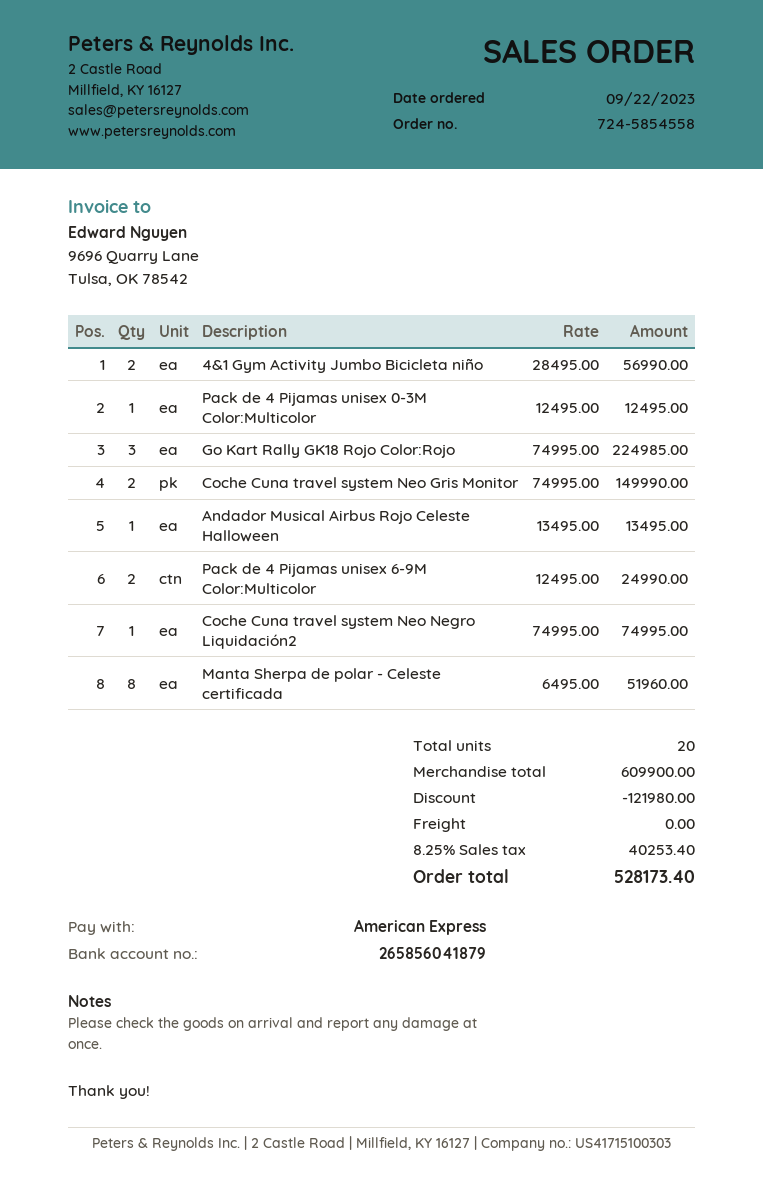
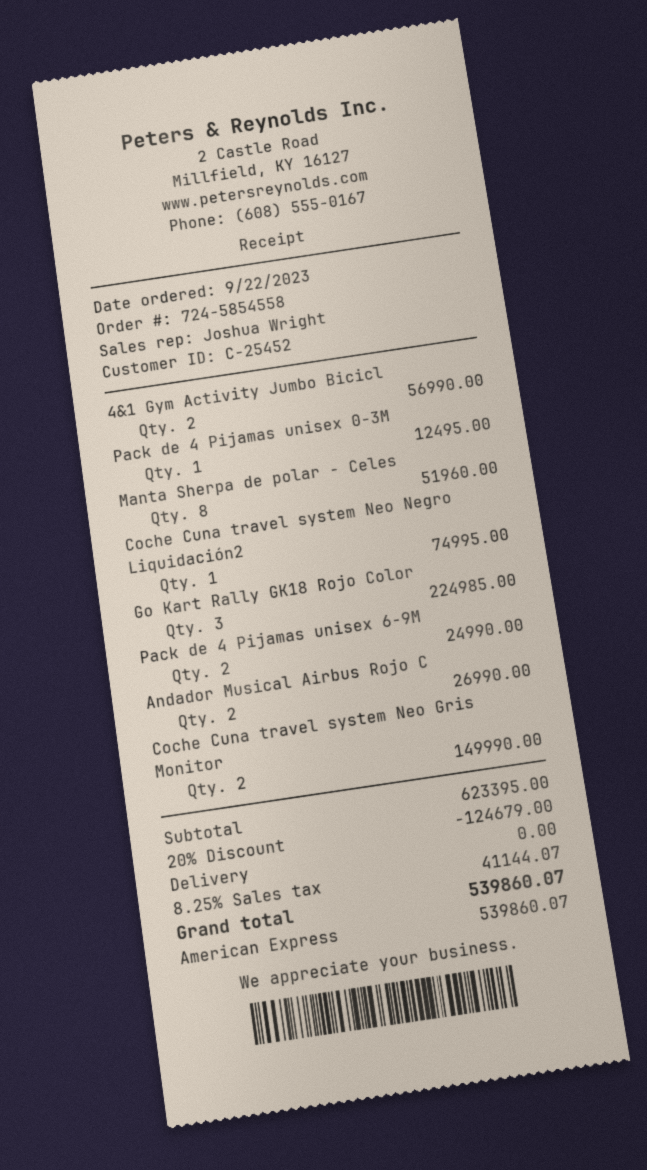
Andador Musical Airbus Rojo Celeste Halloween: 1 for 13495.00 -> 2 for 26990.00
subtotal: 609900.00 -> 623395.00
discount: 121980.00 -> 124679.00
tax: 8.25% = 40253.40 -> 8.25% = 41144.07
total: 528173.40 -> 539860.07

